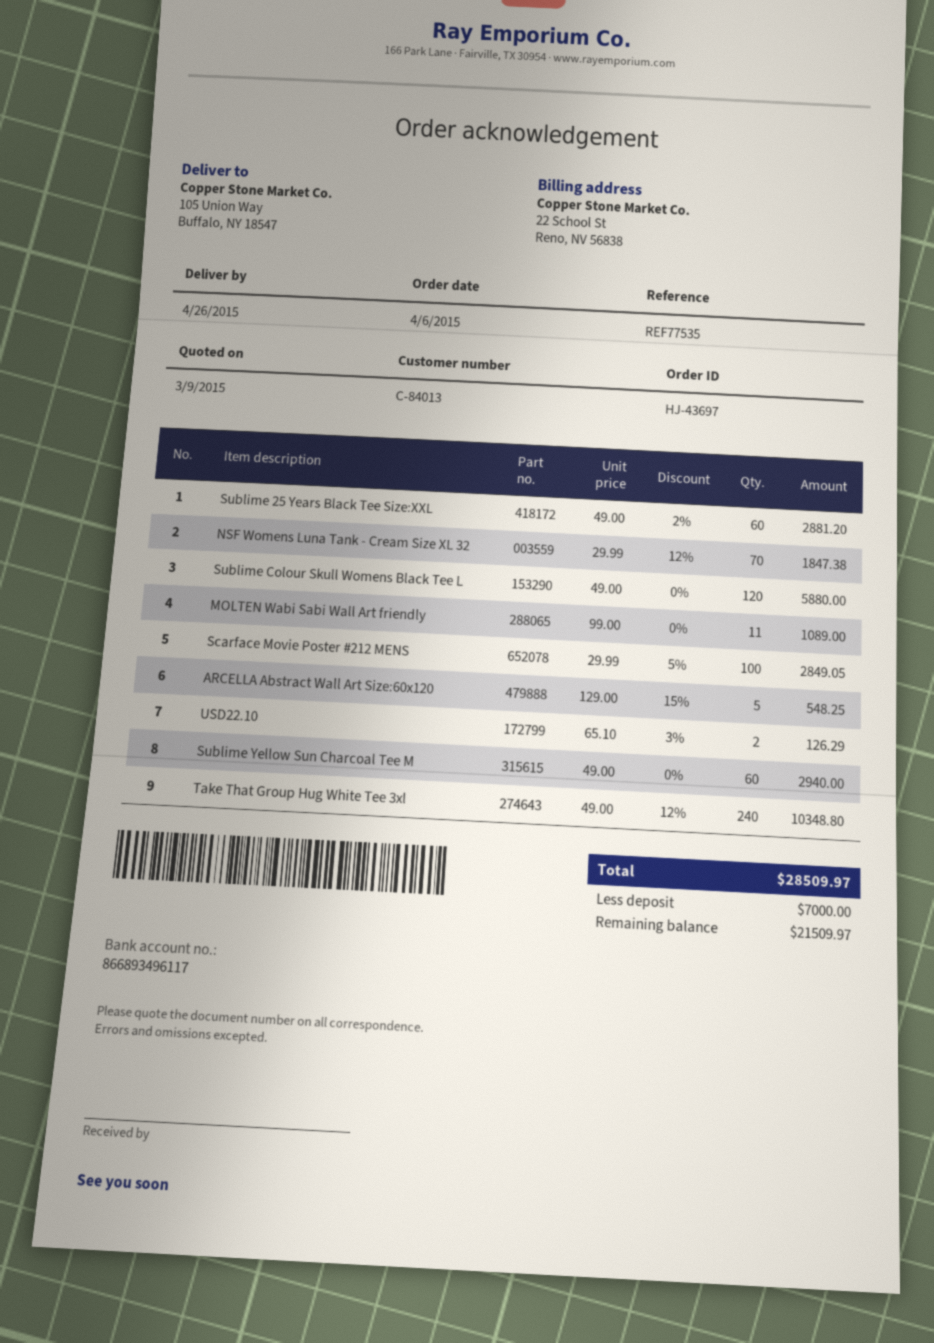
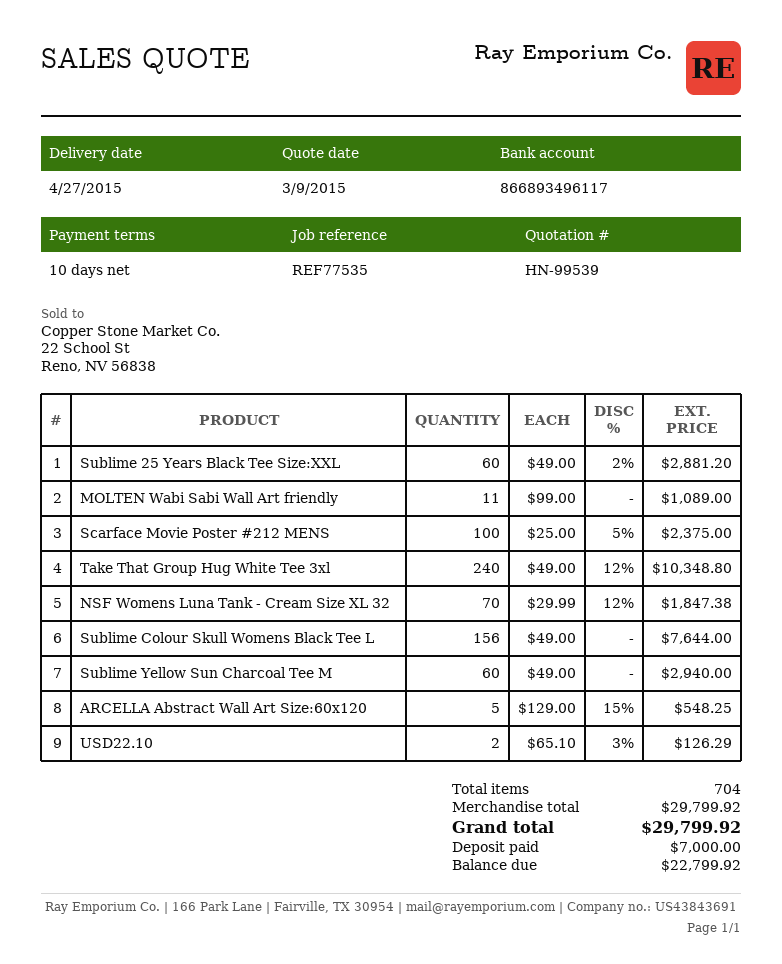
delivery date: 2015-04-26 -> 2015-04-27
Sublime Colour Skull Womens Black Tee L: 120 x 49.00 = 5880.00 -> 156 x 49.00 = 7644.00
Scarface Movie Poster #212 MENS: 100 x 29.99 - 5% = 2849.05 -> 100 x 25.00 - 5% = 2375.00
total: 28509.97 -> 29799.92
balance: 21509.97 -> 22799.92

